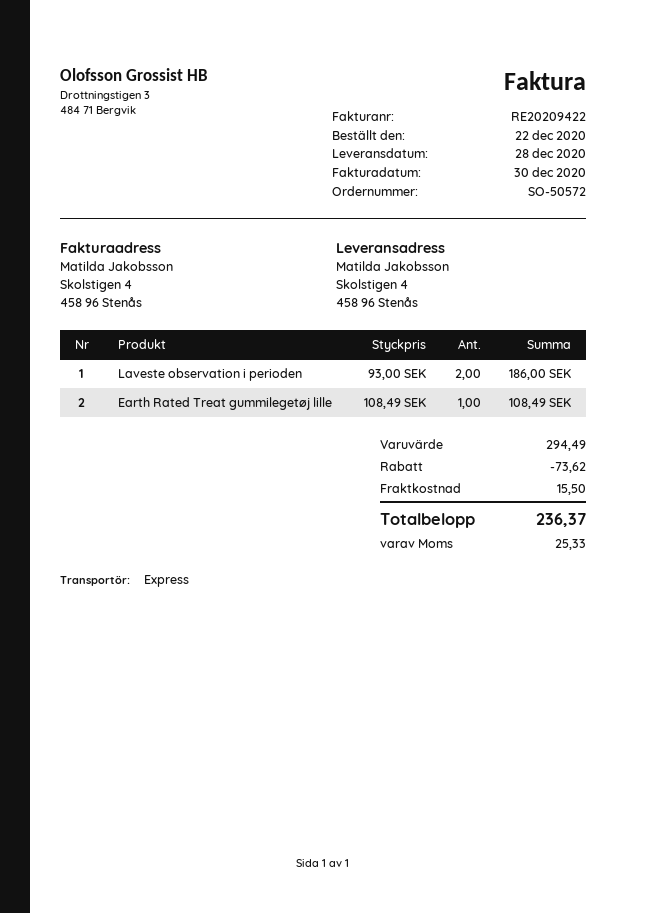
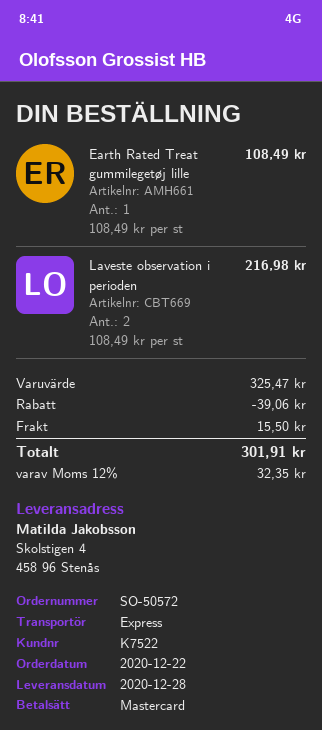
Laveste observation i perioden: 2 x 93.00 = 186.00 -> 2 x 108.49 = 216.98
subtotal: 294.49 -> 325.47
discount: 73.62 -> 39.06
tax: 25.33 -> 32.35
total: 236.37 -> 301.91

